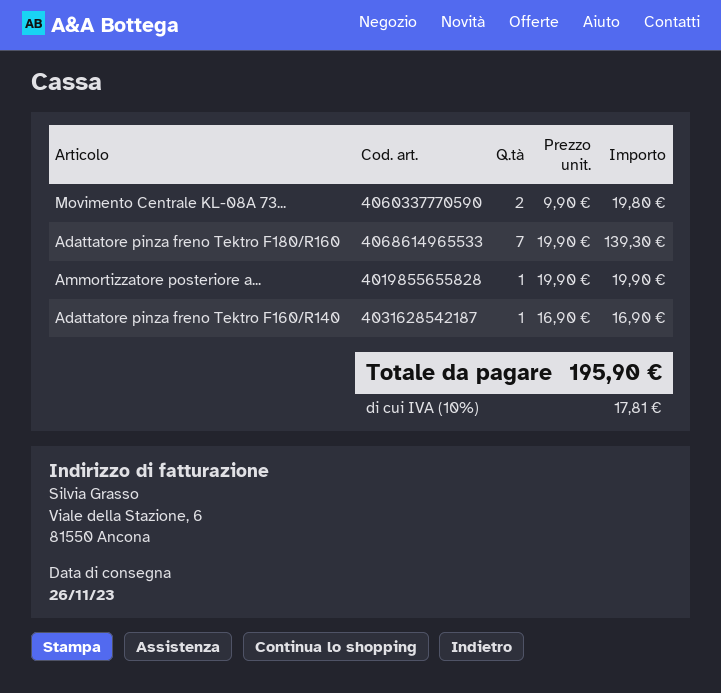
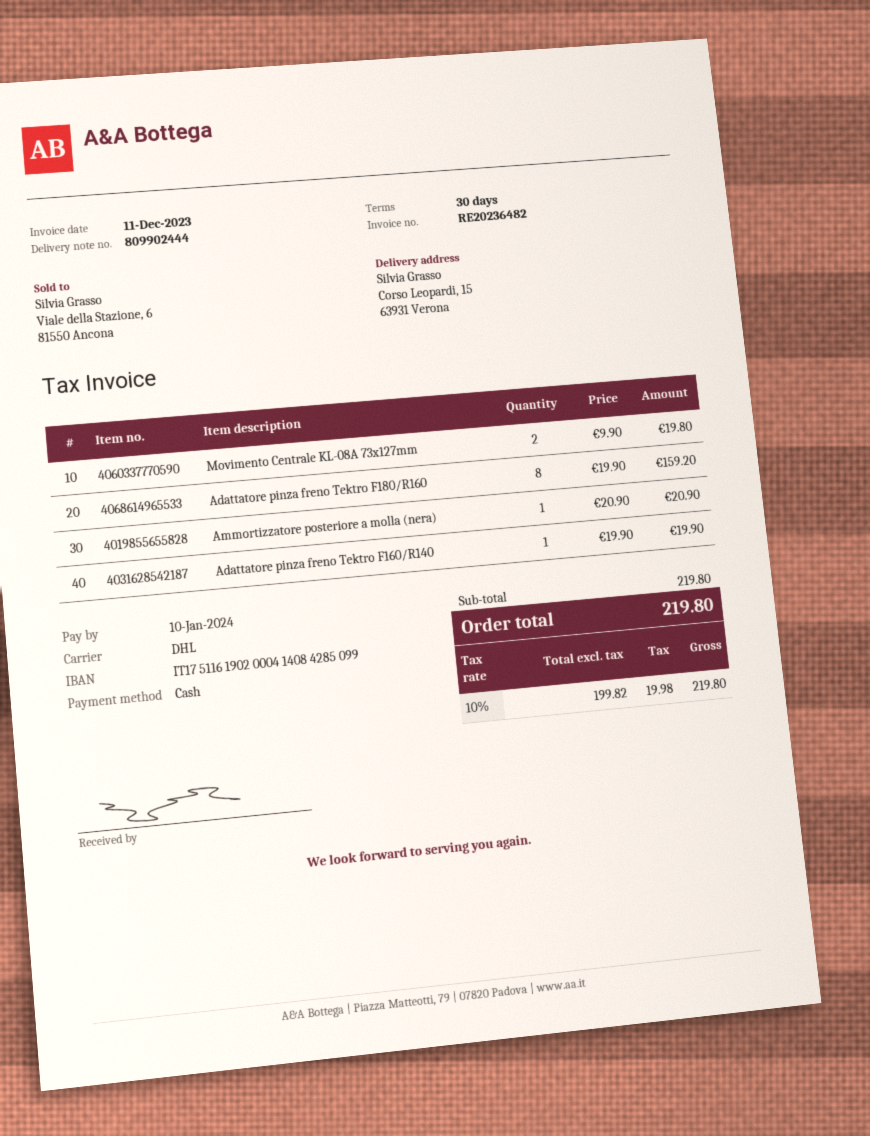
Adattatore pinza freno Tektro F180/R160: 7 x 19.90 = 139.30 -> 8 x 19.90 = 159.20
Ammortizzatore posteriore a...: 1 x 19.90 = 19.90 -> 1 x 20.90 = 20.90
Adattatore pinza freno Tektro F160/R140: 1 x 16.90 = 16.90 -> 1 x 19.90 = 19.90
tax: 10% = 17.81 -> 10% = 19.98
total: 195.90 -> 219.80

